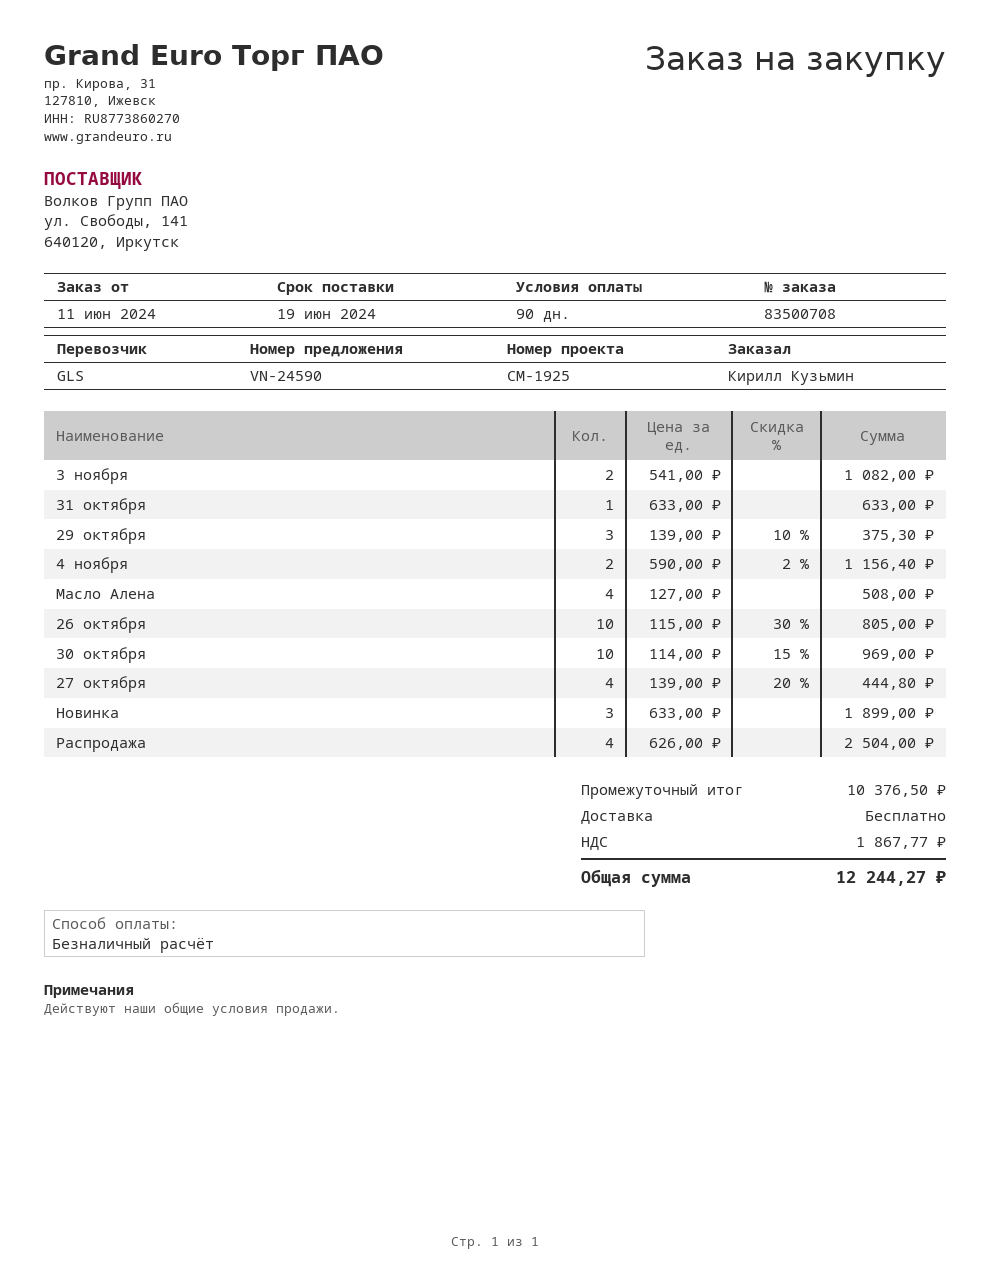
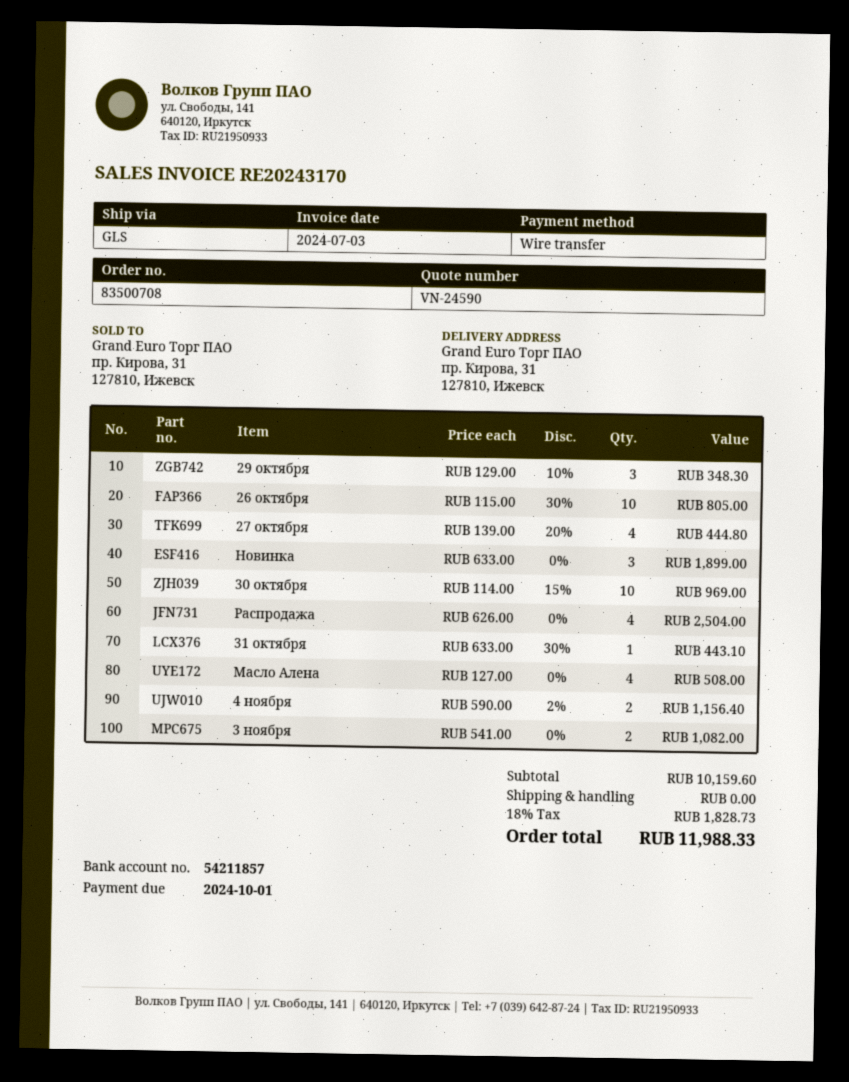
31 октября: 1 x 633.00 = 633.00 -> 1 x 633.00 - 30% = 443.10
29 октября: 3 x 139.00 - 10% = 375.30 -> 3 x 129.00 - 10% = 348.30
subtotal: 10376.50 -> 10159.60
tax: 1867.77 -> 1828.73
total: 12244.27 -> 11988.33

